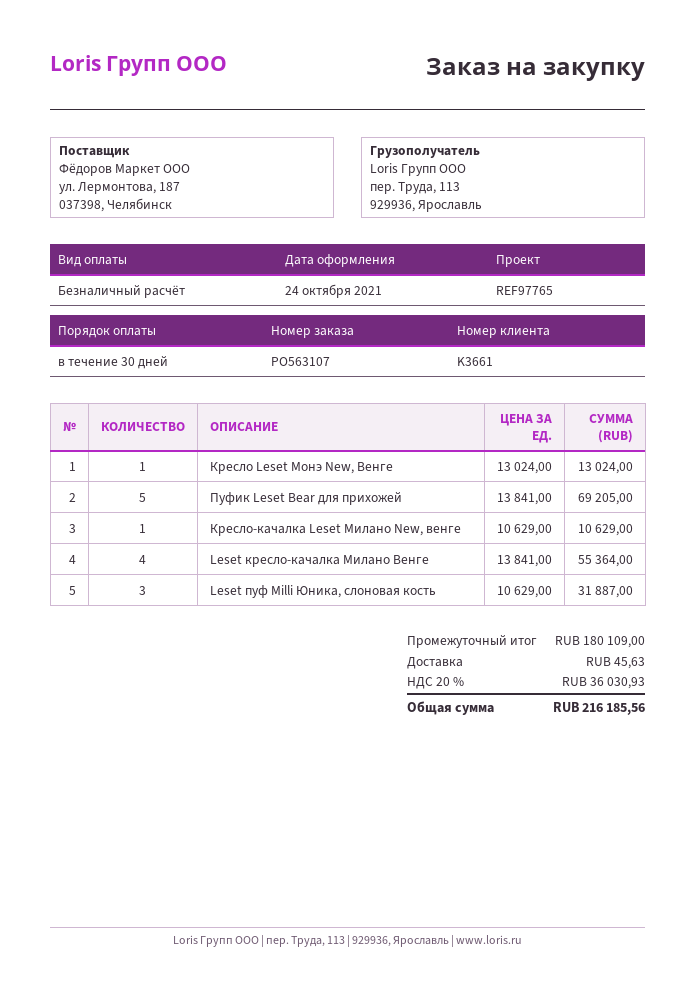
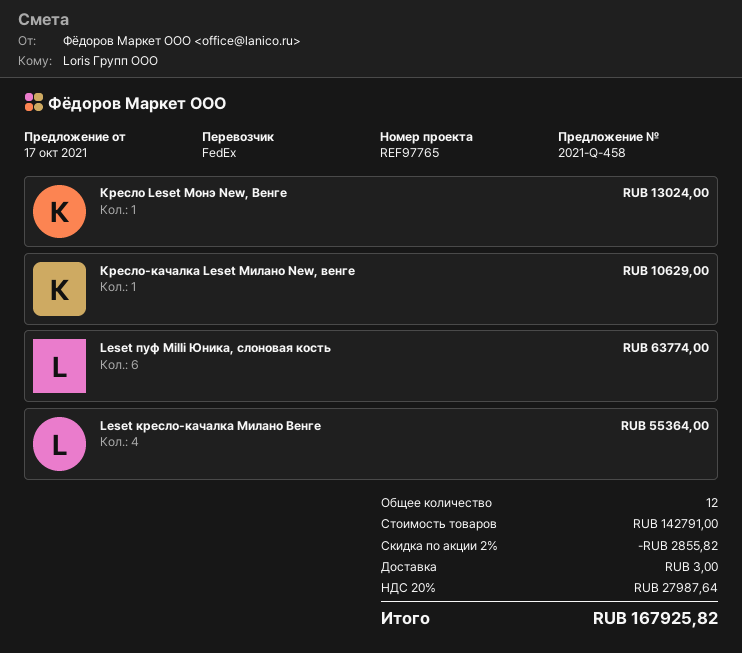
Пуфик Leset Bear для прихожей: 5 for 69205.00 -> none
Leset пуф Milli Юника, слоновая кость: 3 for 31887.00 -> 6 for 63774.00
subtotal: 180109.00 -> 142791.00
discount: none -> 2% = 2855.82
shipping: 45.63 -> 3.00
tax: 20% = 36030.93 -> 20% = 27987.64
total: 216185.56 -> 167925.82

